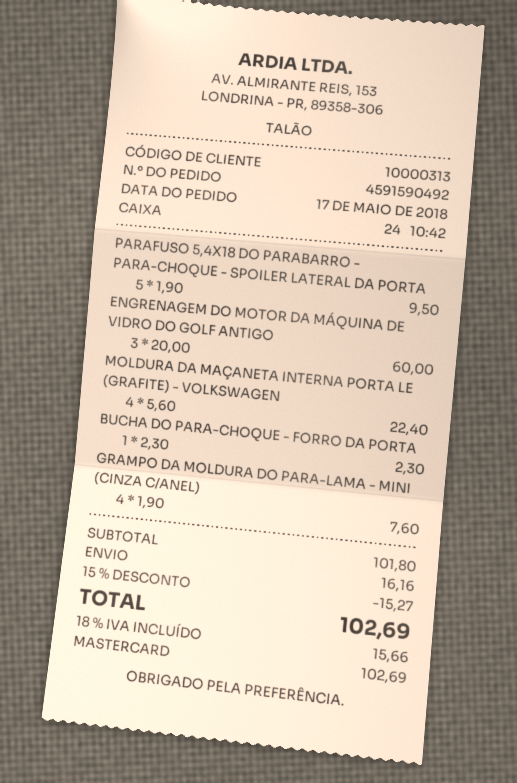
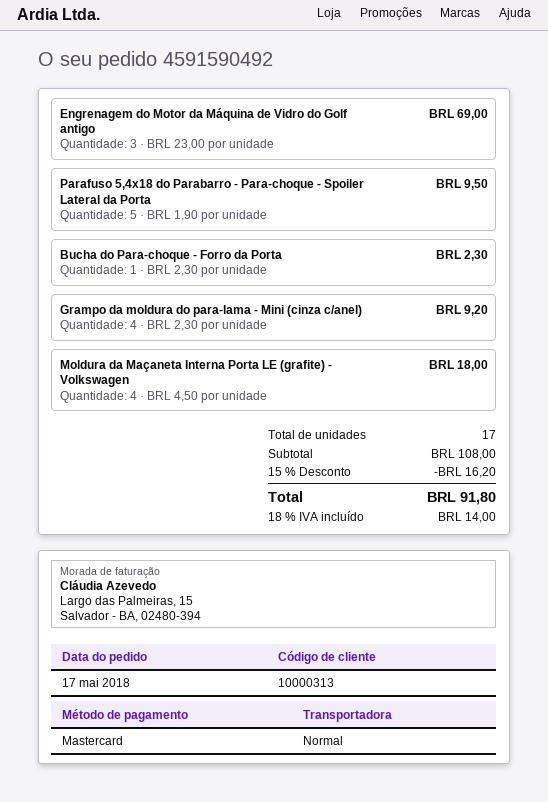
ENGRENAGEM DO MOTOR DA MÁQUINA DE VIDRO DO GOLF ANTIGO: 3 x 20.00 = 60.00 -> 3 x 23.00 = 69.00
MOLDURA DA MAÇANETA INTERNA PORTA LE (GRAFITE) - VOLKSWAGEN: 4 x 5.60 = 22.40 -> 4 x 4.50 = 18.00
GRAMPO DA MOLDURA DO PARA-LAMA - MINI (CINZA C/ANEL): 4 x 1.90 = 7.60 -> 4 x 2.30 = 9.20
subtotal: 101.80 -> 108.00
discount: 15% = 15.27 -> 15% = 16.20
shipping: 16.16 -> none
tax: 18% = 15.66 -> 18% = 14.00
total: 102.69 -> 91.80

